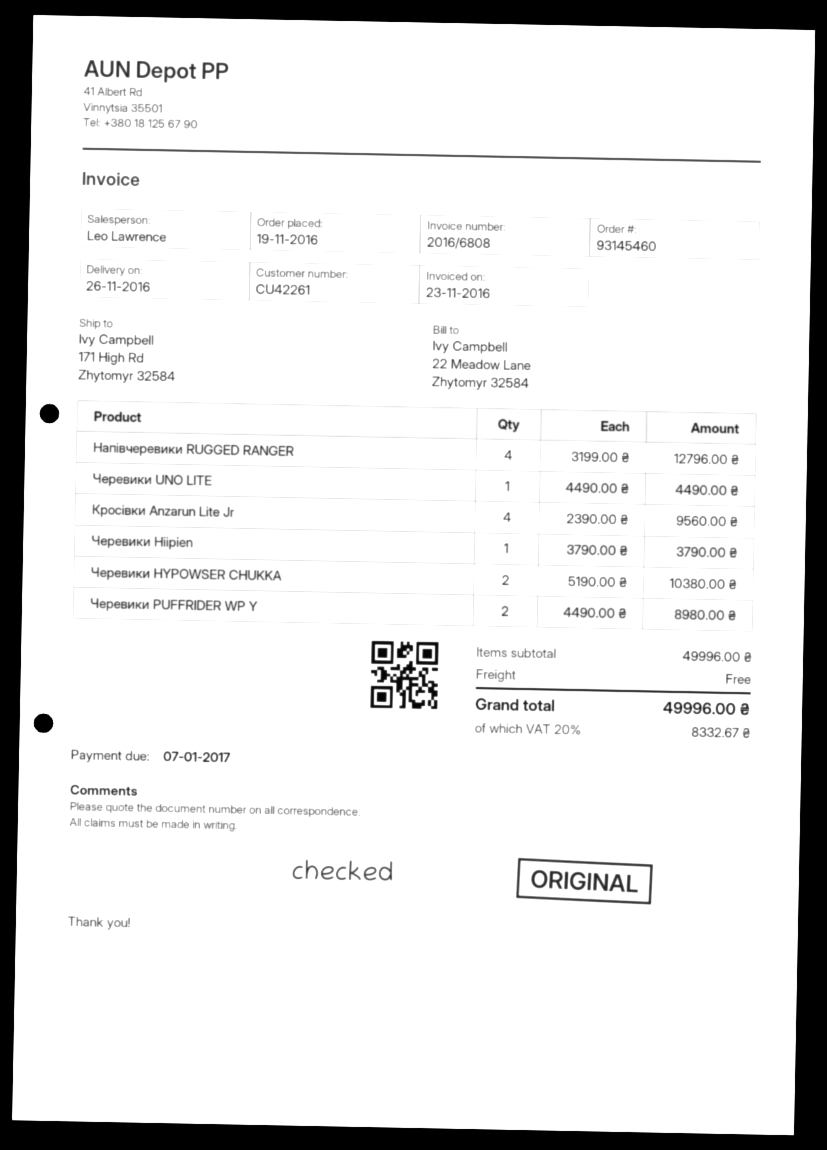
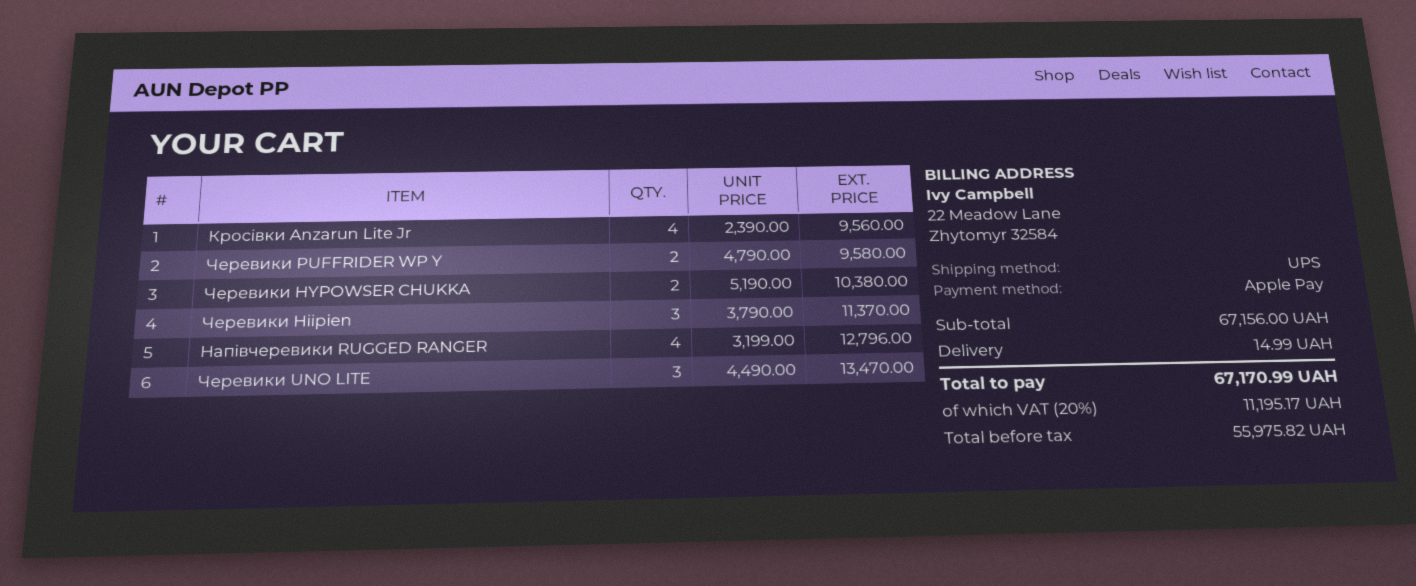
Черевики UNO LITE: 1 x 4490.00 = 4490.00 -> 3 x 4490.00 = 13470.00
Черевики Hiipien: 1 x 3790.00 = 3790.00 -> 3 x 3790.00 = 11370.00
Черевики PUFFRIDER WP Y: 2 x 4490.00 = 8980.00 -> 2 x 4790.00 = 9580.00
subtotal: 49996.00 -> 67156.00
shipping: 0.00 -> 14.99
tax: 20% = 8332.67 -> 20% = 11195.17
total: 49996.00 -> 67170.99

